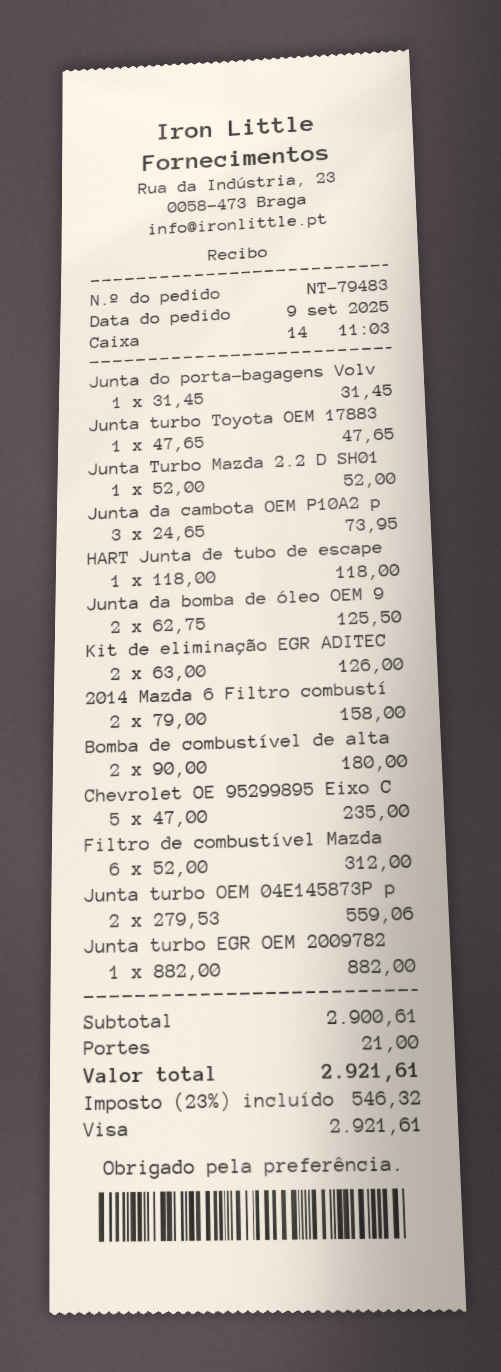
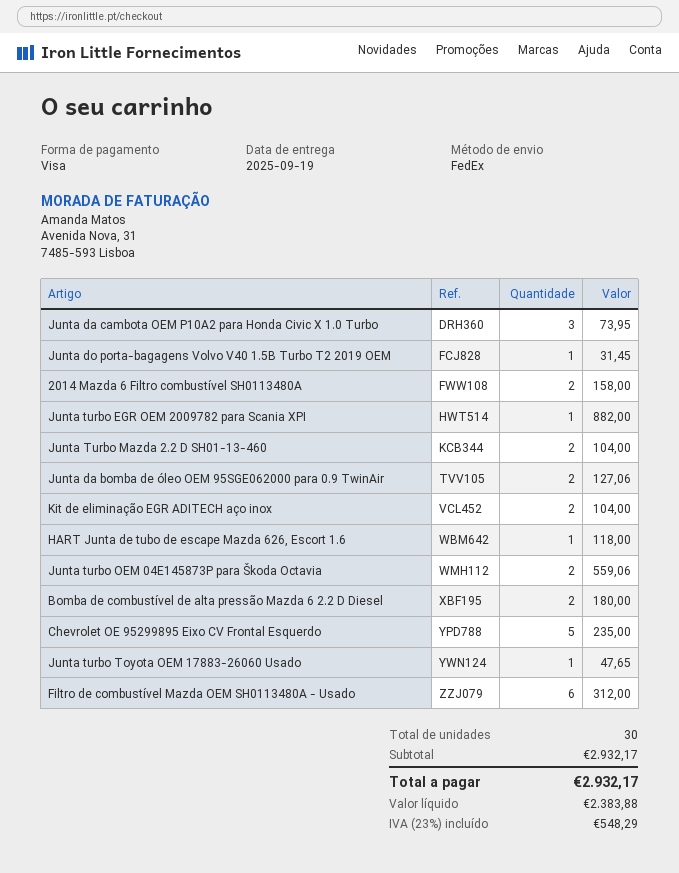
Junta Turbo Mazda 2.2 D SH01: 1 for 52.00 -> 2 for 104.00
Junta da bomba de óleo OEM 9: 2 for 125.50 -> 2 for 127.06
Kit de eliminação EGR ADITEC: 2 for 126.00 -> 2 for 104.00
subtotal: 2900.61 -> 2932.17
shipping: 21.00 -> none
tax: 23% = 546.32 -> 23% = 548.29
total: 2921.61 -> 2932.17

